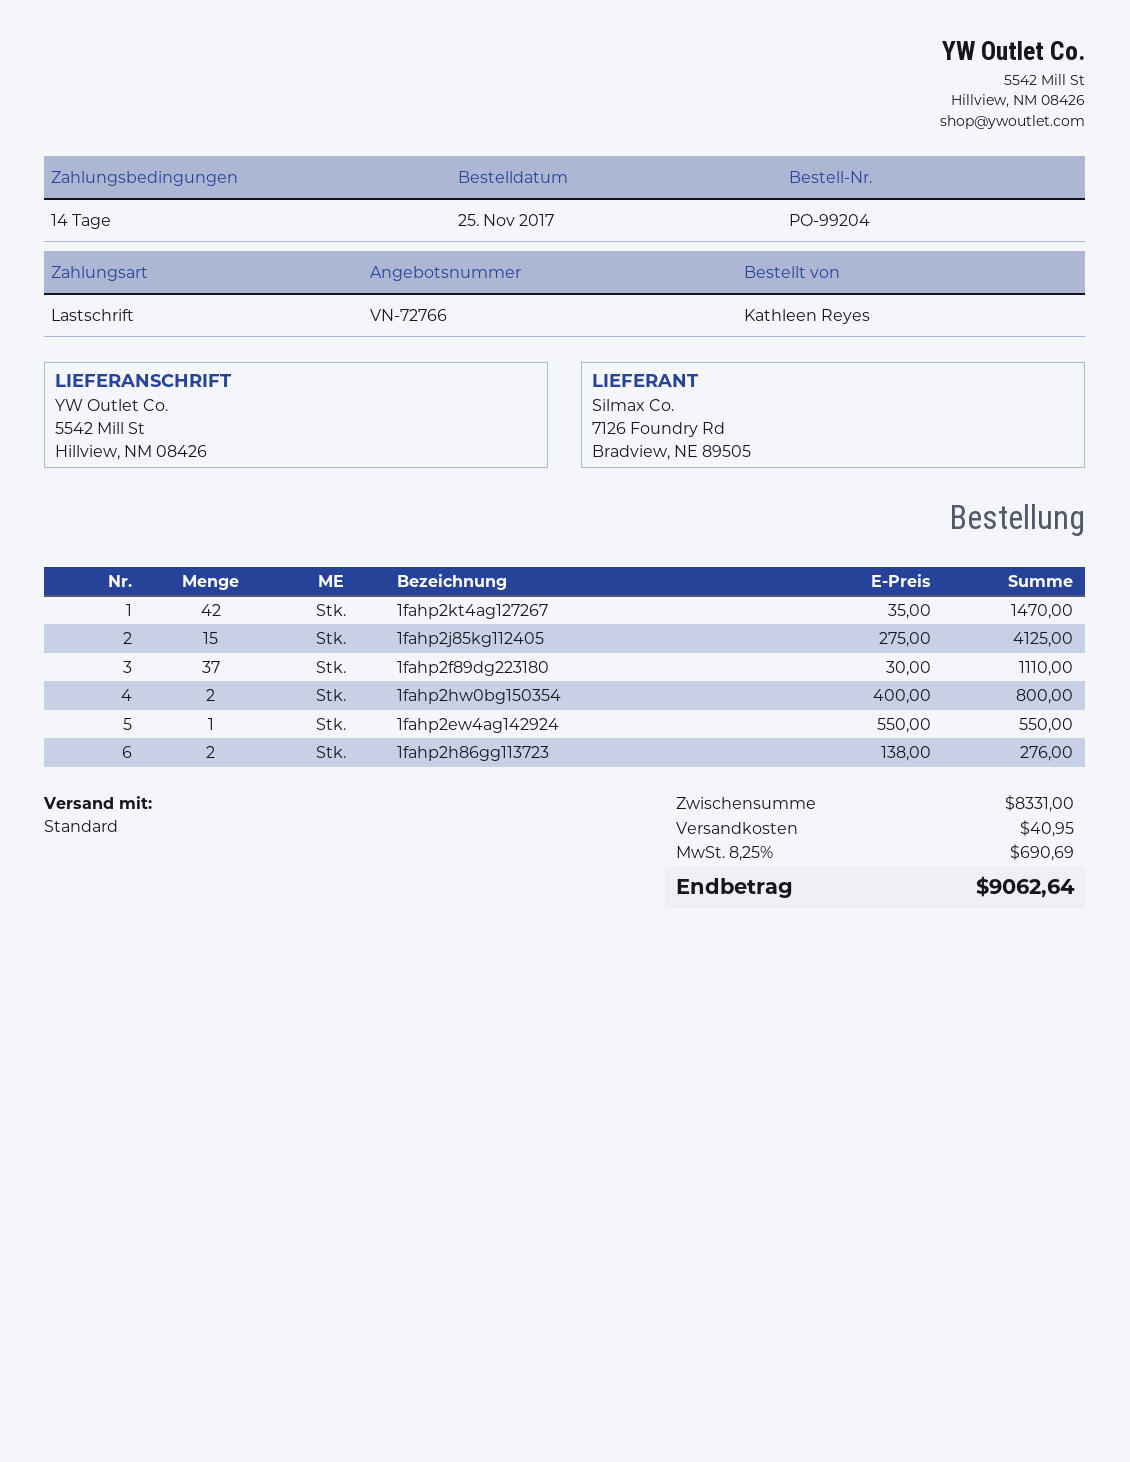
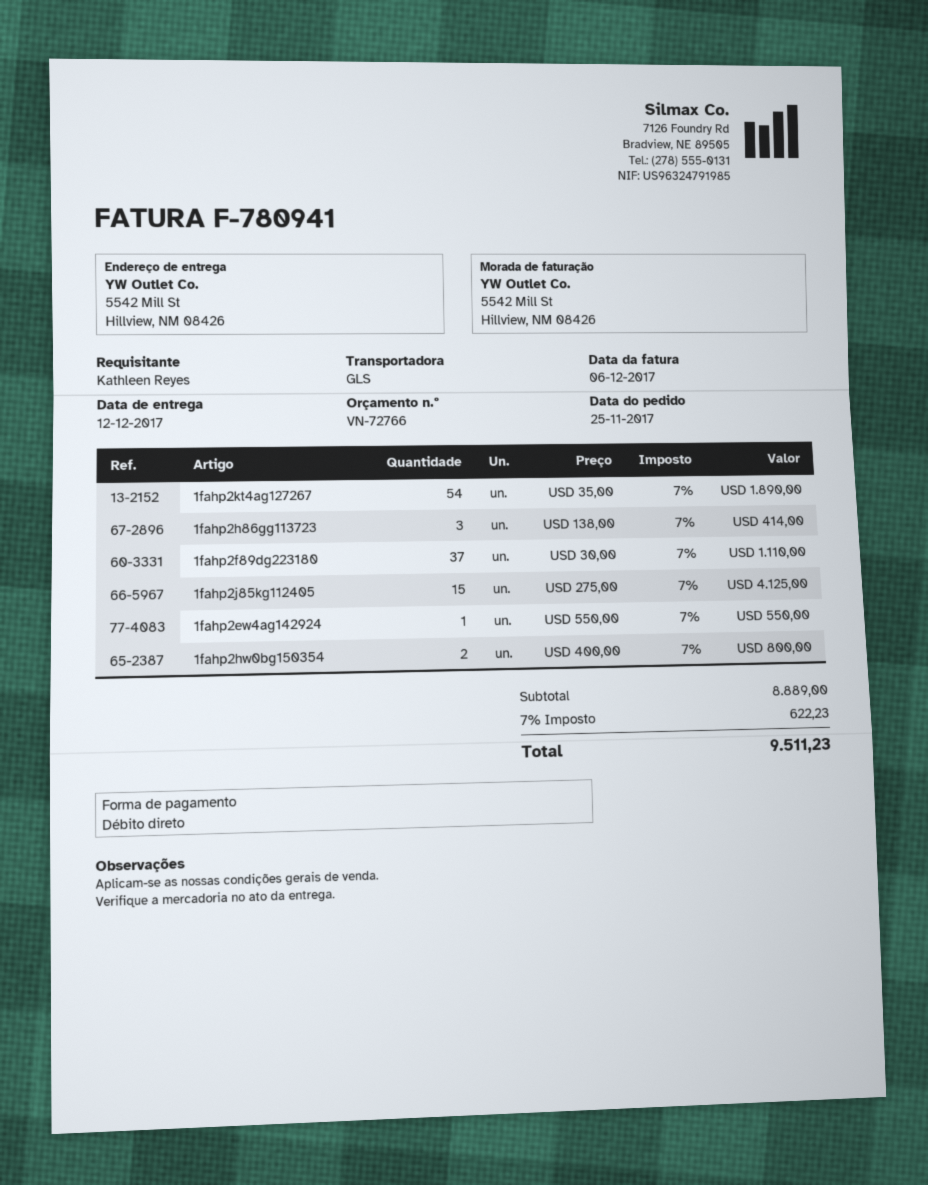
shipping method: standard -> GLS
1fahp2kt4ag127267: 42 x 35.00 = 1470.00 -> 54 x 35.00 = 1890.00
1fahp2h86gg113723: 2 x 138.00 = 276.00 -> 3 x 138.00 = 414.00
subtotal: 8331.00 -> 8889.00
shipping: 40.95 -> none
tax: 8.25% = 690.69 -> 7% = 622.23
total: 9062.64 -> 9511.23

